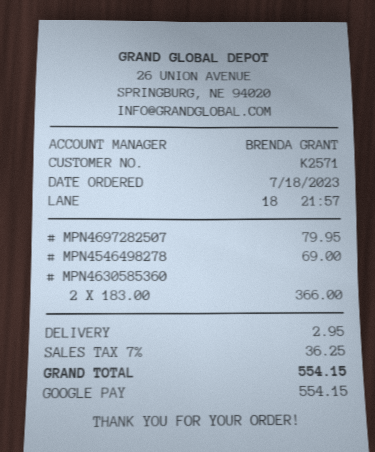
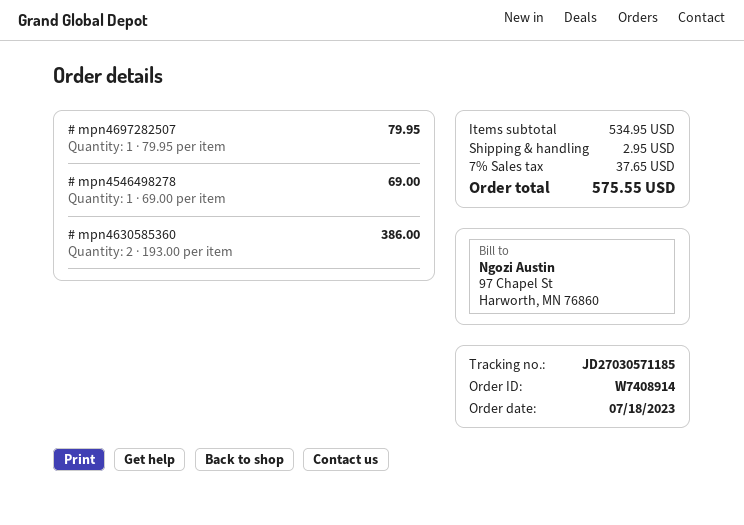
# MPN4630585360: 2 x 183.00 = 366.00 -> 2 x 193.00 = 386.00
tax: 7% = 36.25 -> 7% = 37.65
total: 554.15 -> 575.55

